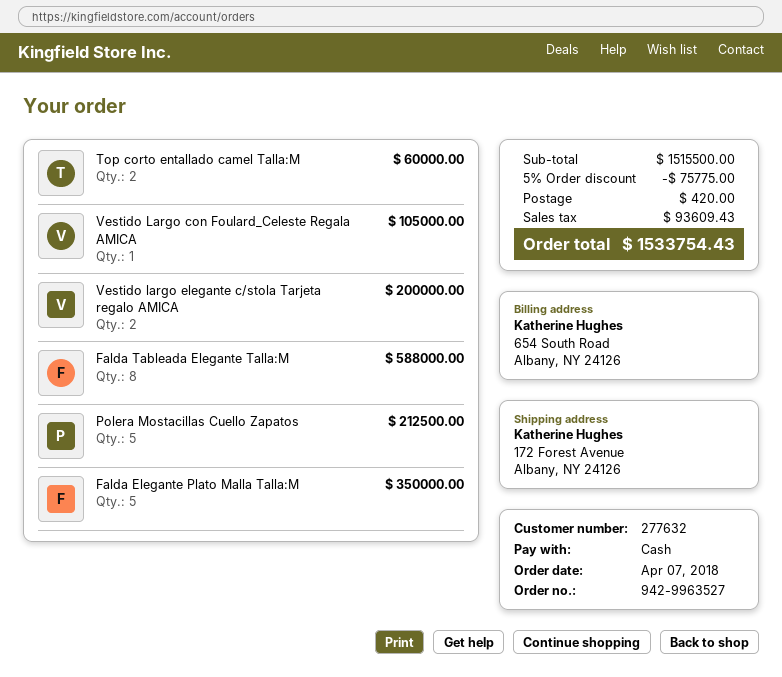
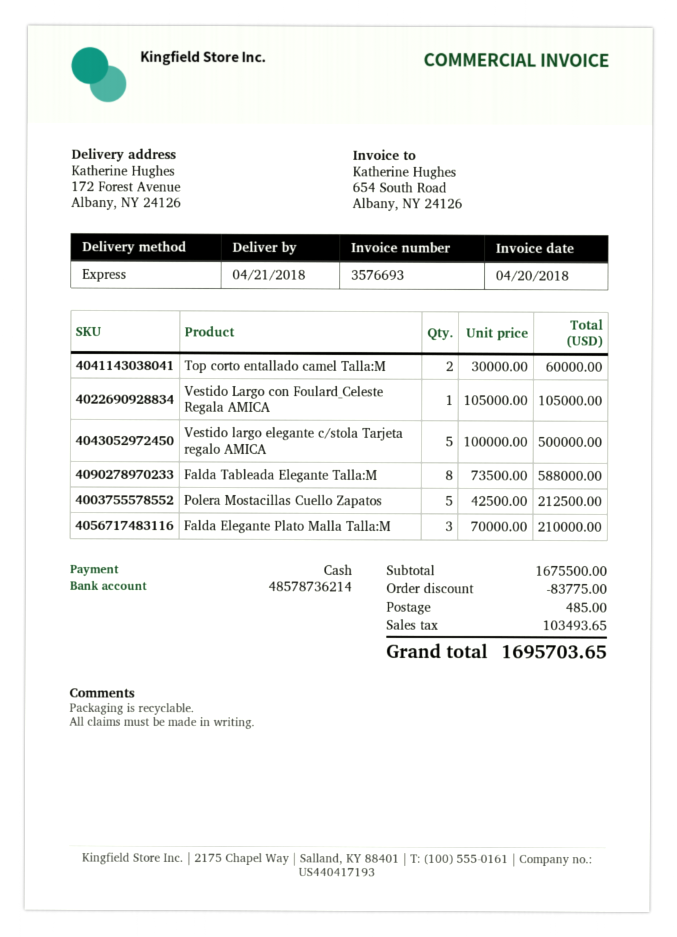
Vestido largo elegante c/stola Tarjeta regalo AMICA: 2 for 200000.00 -> 5 for 500000.00
Falda Elegante Plato Malla Talla:M: 5 for 350000.00 -> 3 for 210000.00
subtotal: 1515500.00 -> 1675500.00
discount: 75775.00 -> 83775.00
shipping: 420.00 -> 485.00
tax: 93609.43 -> 103493.65
total: 1533754.43 -> 1695703.65

